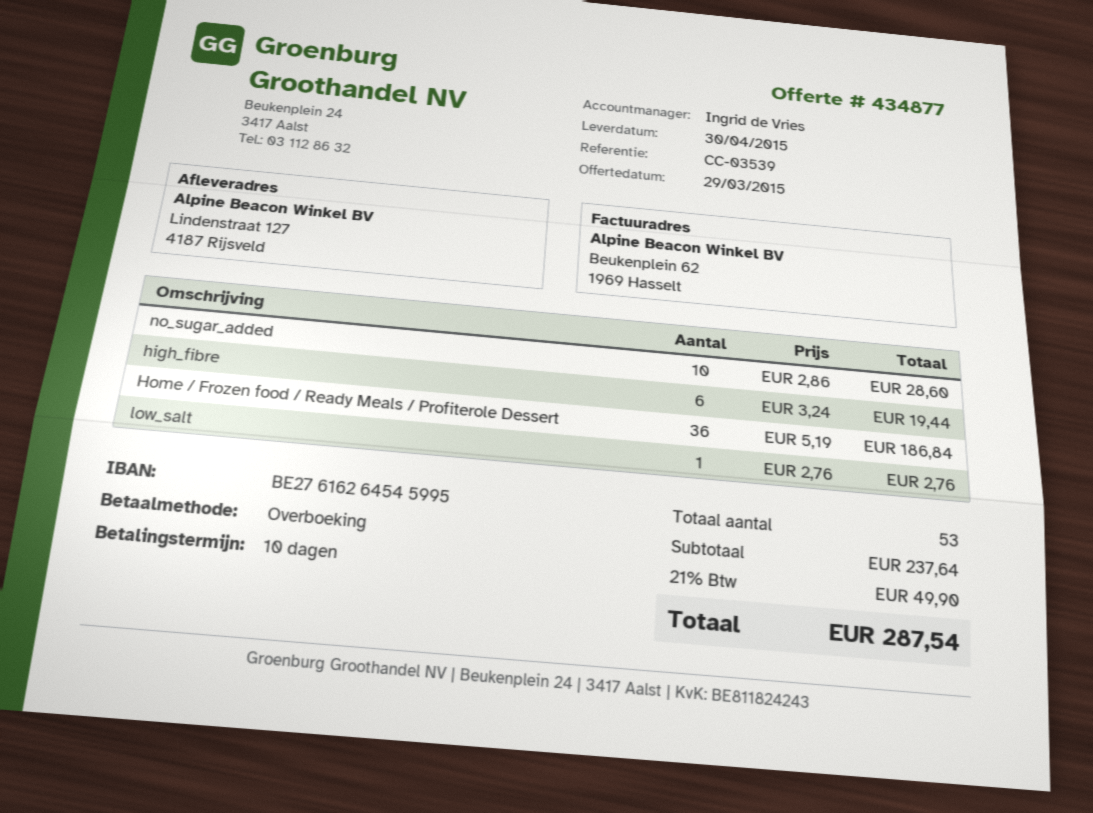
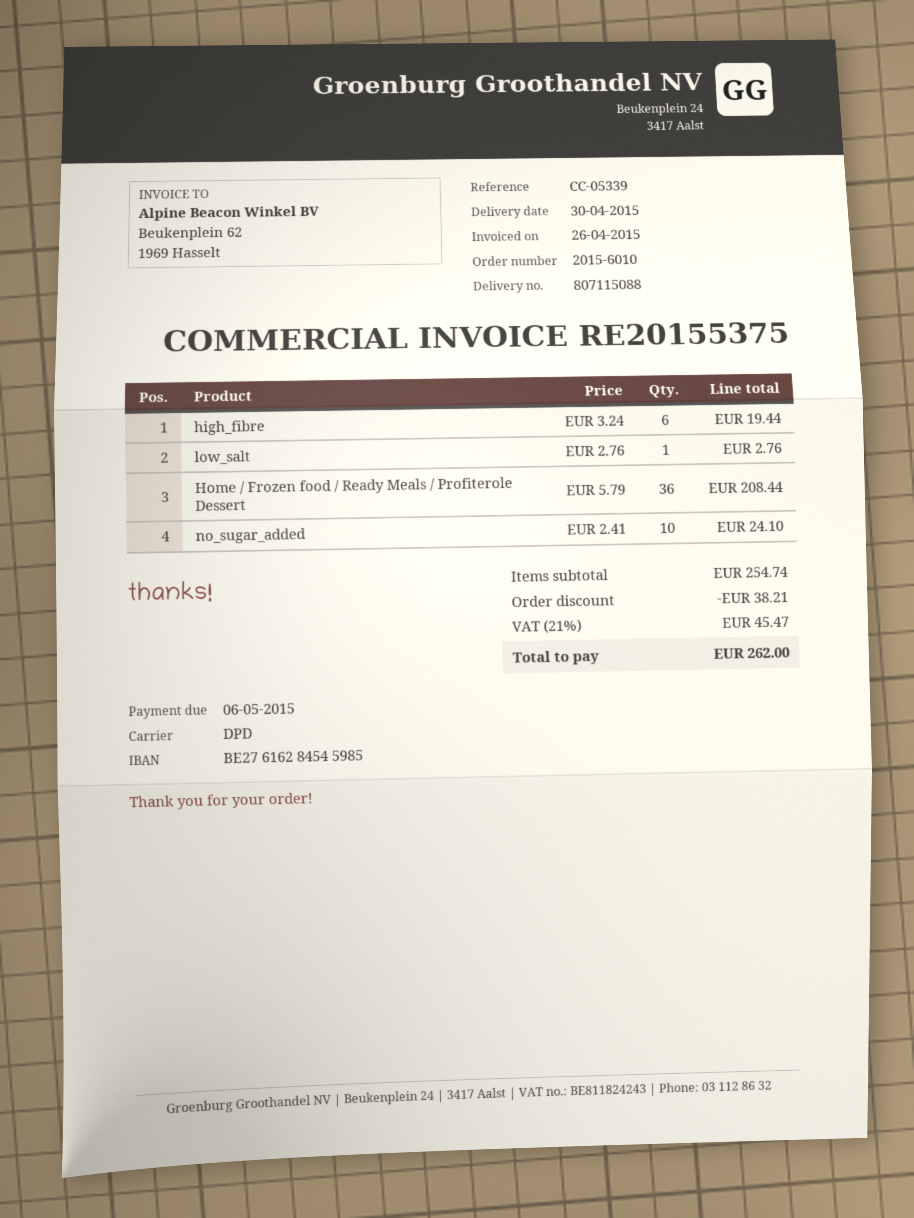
reference: CC-03539 -> CC-05339
bank account: BE27616264545995 -> BE27616284545985
no_sugar_added: 10 x 2.86 = 28.60 -> 10 x 2.41 = 24.10
Home / Frozen food / Ready Meals / Profiterole Dessert: 36 x 5.19 = 186.84 -> 36 x 5.79 = 208.44
subtotal: 237.64 -> 254.74
discount: none -> 38.21
tax: 21% = 49.90 -> 21% = 45.47
total: 287.54 -> 262.00

